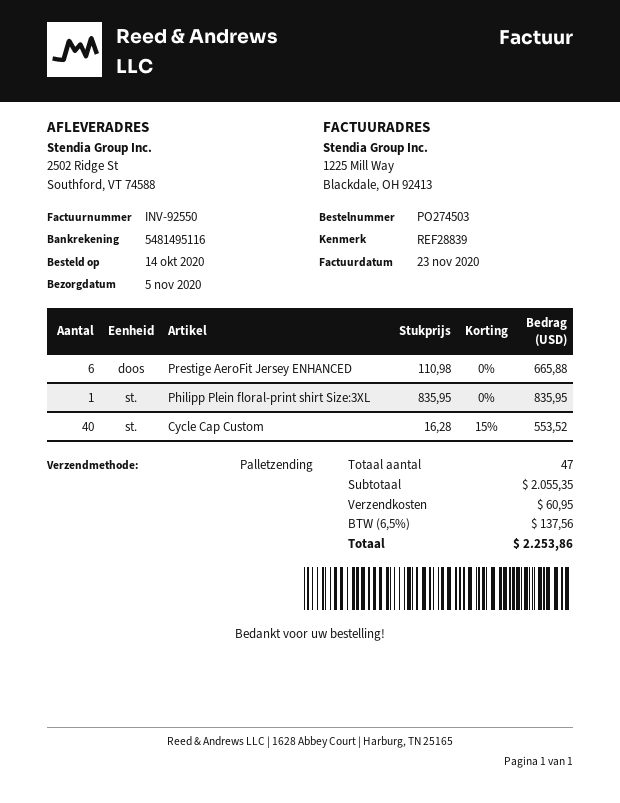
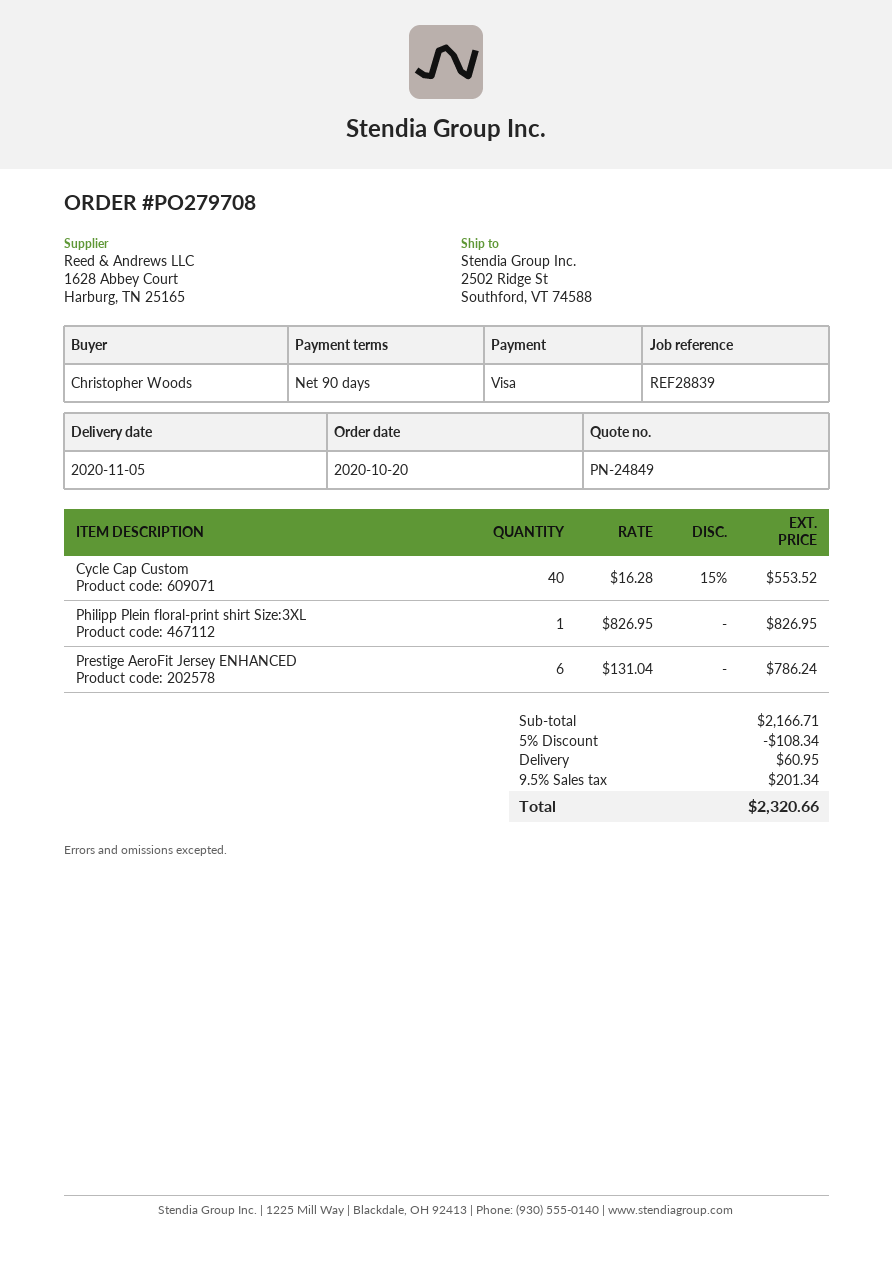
order number: PO274503 -> PO279708
order date: 2020-10-14 -> 2020-10-20
Prestige AeroFit Jersey ENHANCED: 6 x 110.98 = 665.88 -> 6 x 131.04 = 786.24
Philipp Plein floral-print shirt Size:3XL: 1 x 835.95 = 835.95 -> 1 x 826.95 = 826.95
subtotal: 2055.35 -> 2166.71
discount: none -> 5% = 108.34
tax: 6.5% = 137.56 -> 9.5% = 201.34
total: 2253.86 -> 2320.66

